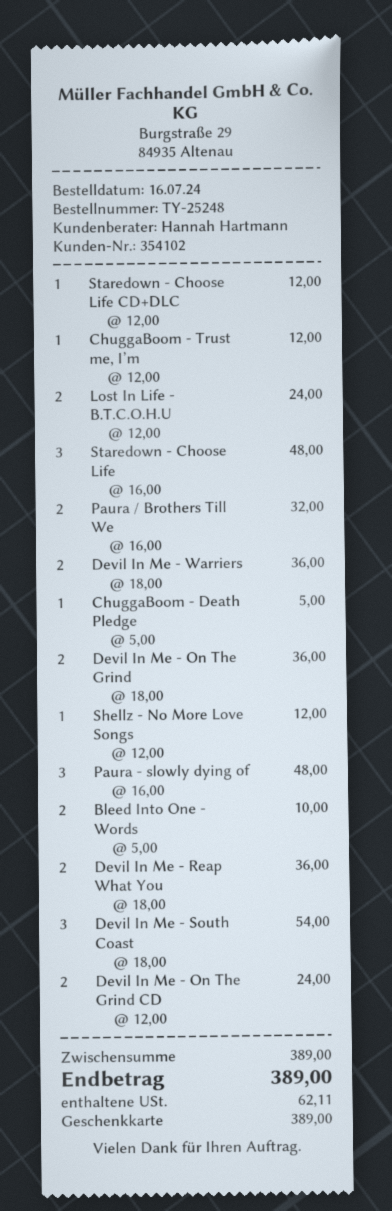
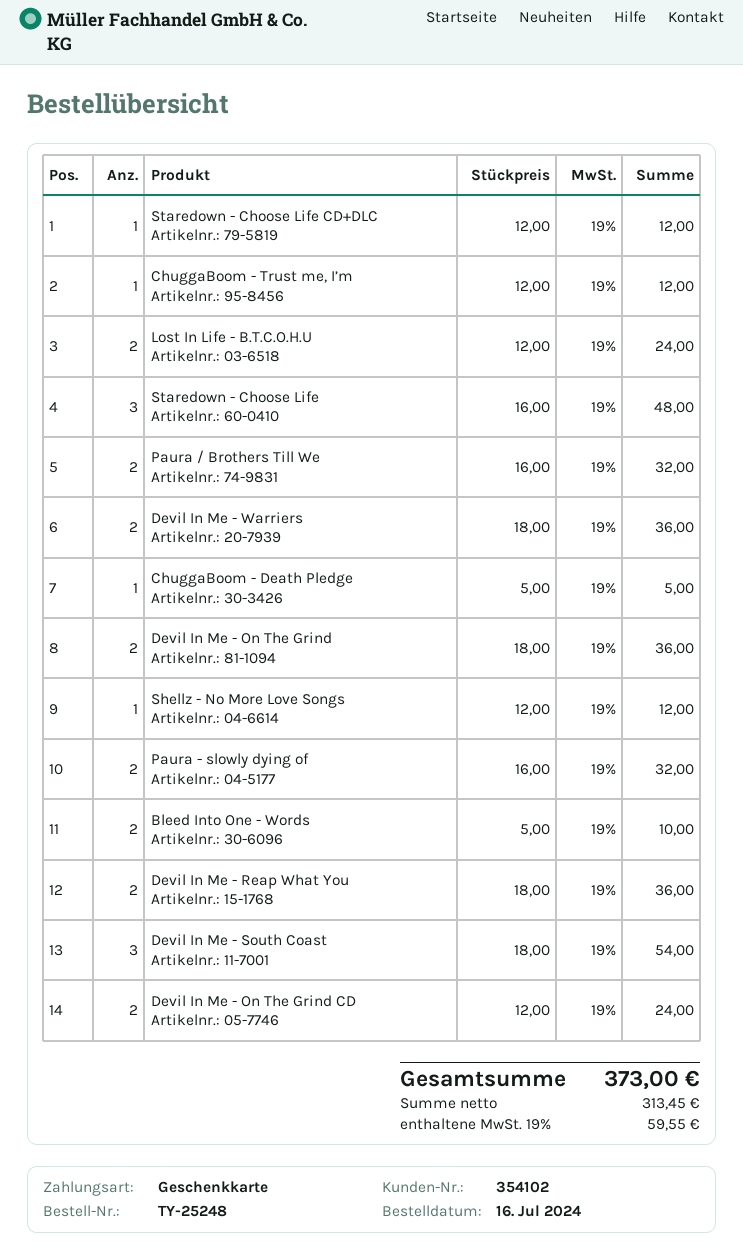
Paura - slowly dying of: 3 x 16.00 = 48.00 -> 2 x 16.00 = 32.00
tax: 62.11 -> 59.55
total: 389.00 -> 373.00

